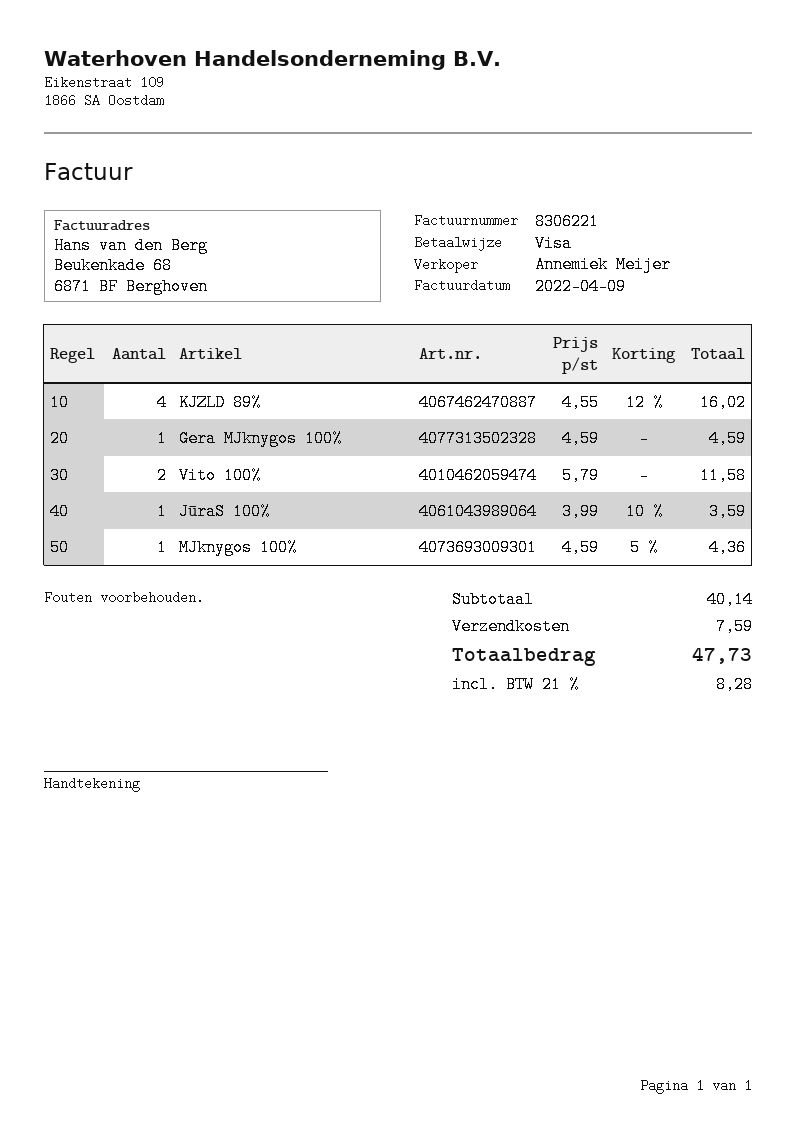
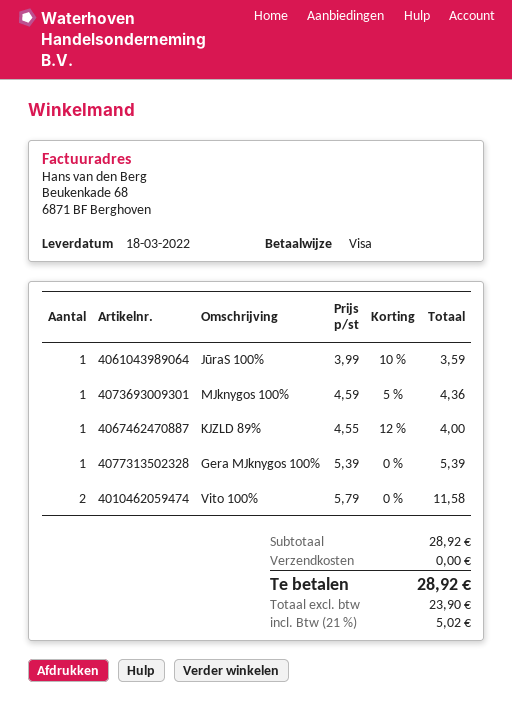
KJZLD 89%: 4 x 4.55 - 12% = 16.02 -> 1 x 4.55 - 12% = 4.00
Gera MJknygos 100%: 1 x 4.59 = 4.59 -> 1 x 5.39 = 5.39
subtotal: 40.14 -> 28.92
shipping: 7.59 -> 0.00
tax: 21% = 8.28 -> 21% = 5.02
total: 47.73 -> 28.92

